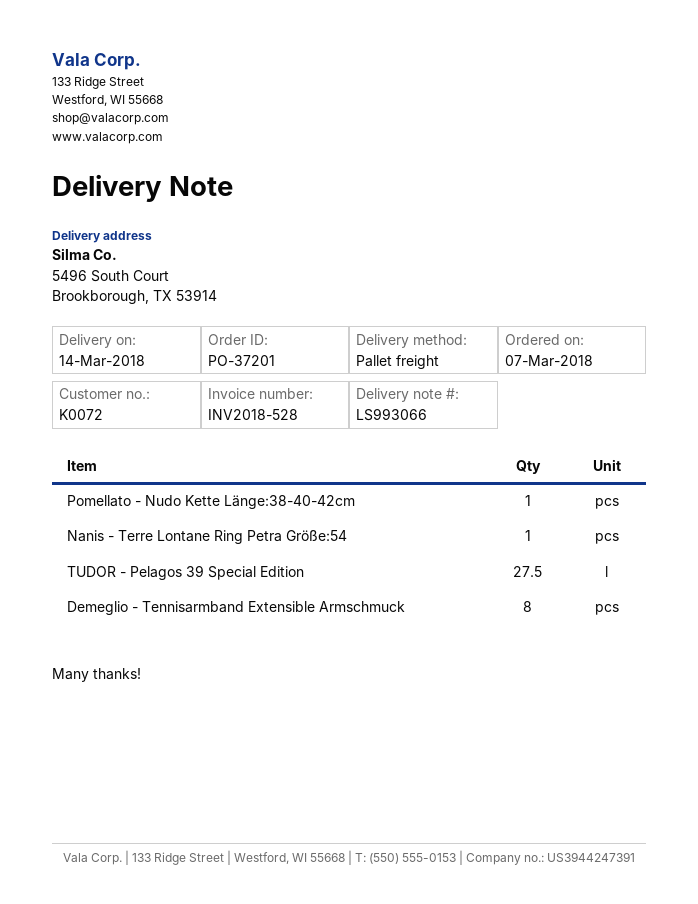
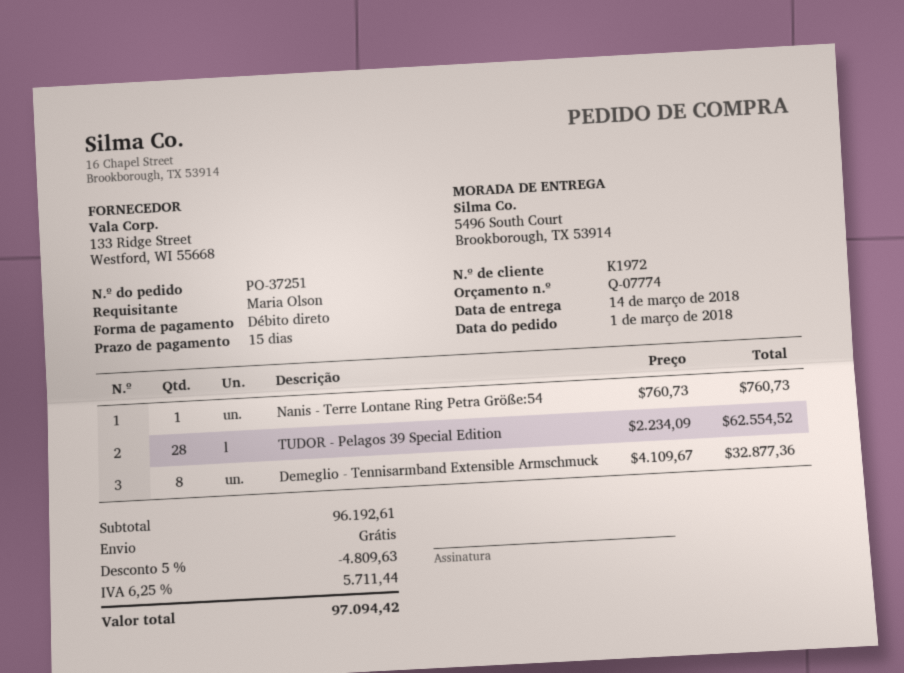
order number: PO-37201 -> PO-37251
order date: 2018-03-07 -> 2018-03-01
customer number: K0072 -> K1972
Pomellato - Nudo Kette Länge:38-40-42cm: 1 -> none
TUDOR - Pelagos 39 Special Edition: 27.5 -> 28

